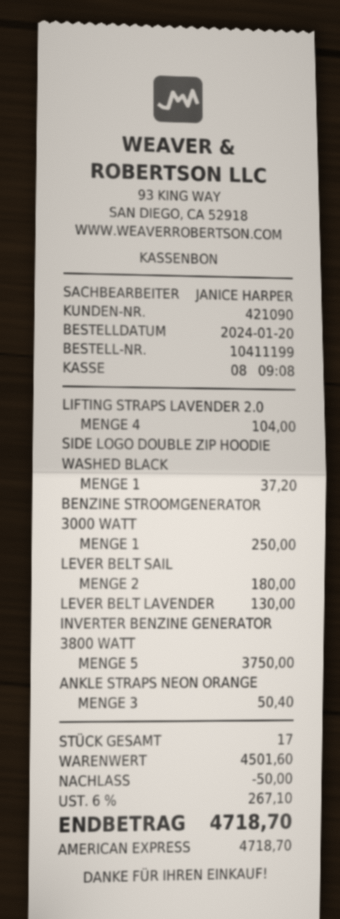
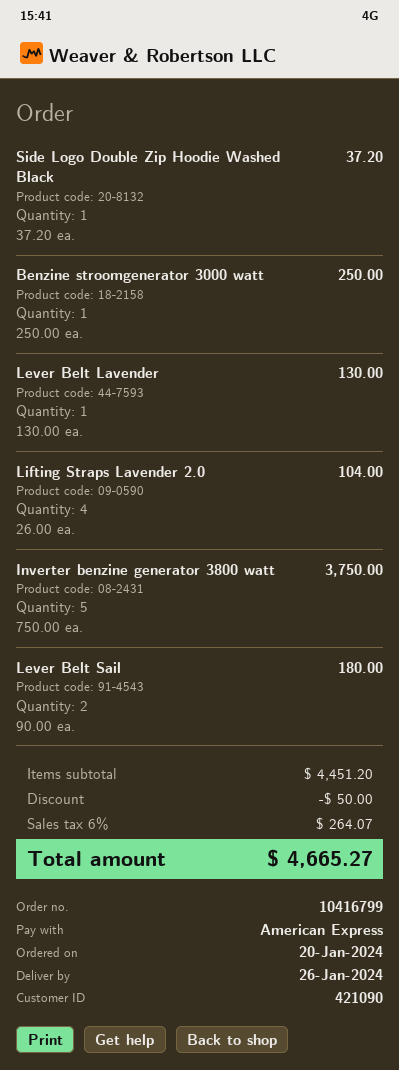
order number: 10411199 -> 10416799
ANKLE STRAPS NEON ORANGE: 3 for 50.40 -> none
subtotal: 4501.60 -> 4451.20
tax: 6% = 267.10 -> 6% = 264.07
total: 4718.70 -> 4665.27

